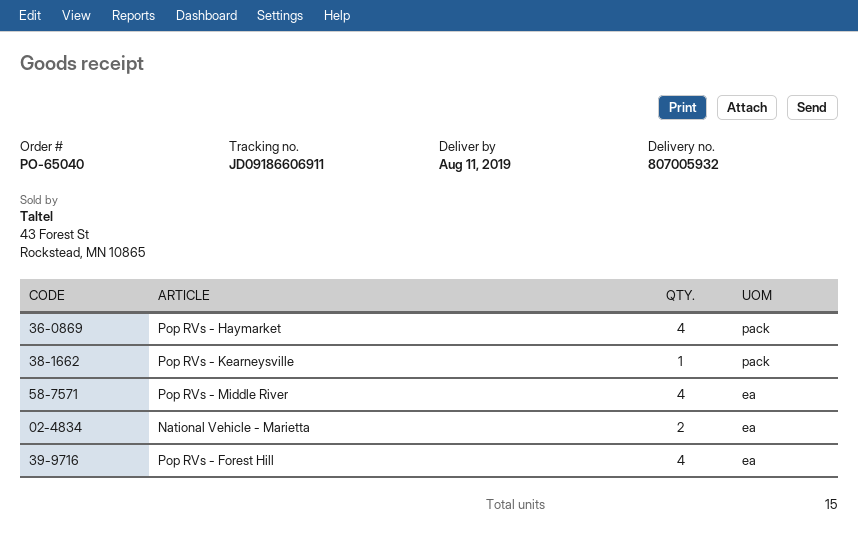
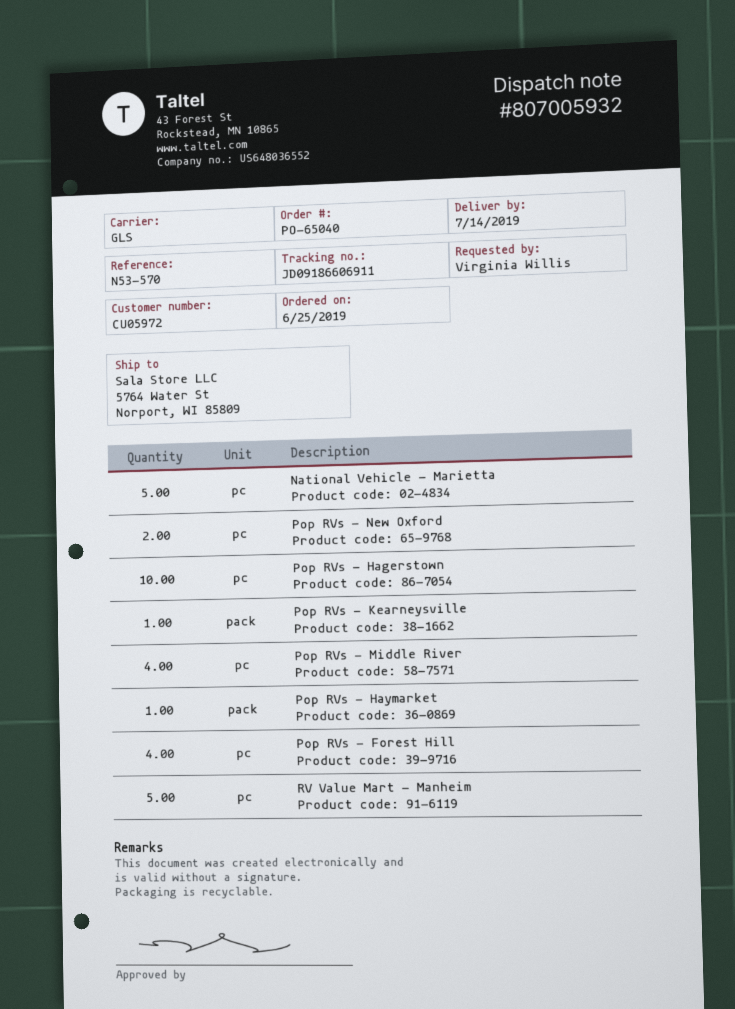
delivery date: 2019-08-11 -> 2019-07-14
Pop RVs - Haymarket: 4 -> 1
National Vehicle - Marietta: 2 -> 5
Pop RVs - New Oxford: none -> 2
Pop RVs - Hagerstown: none -> 10
RV Value Mart - Manheim: none -> 5

